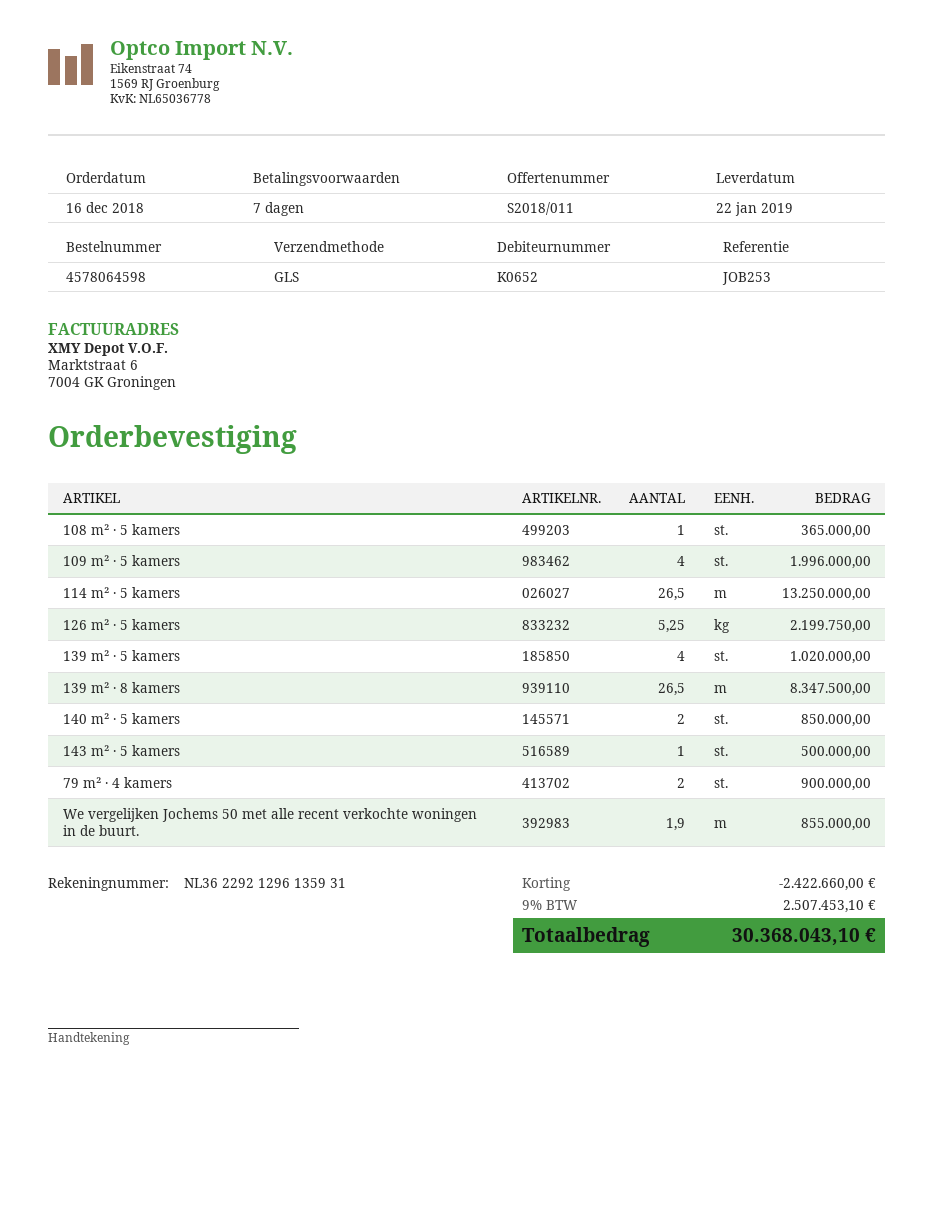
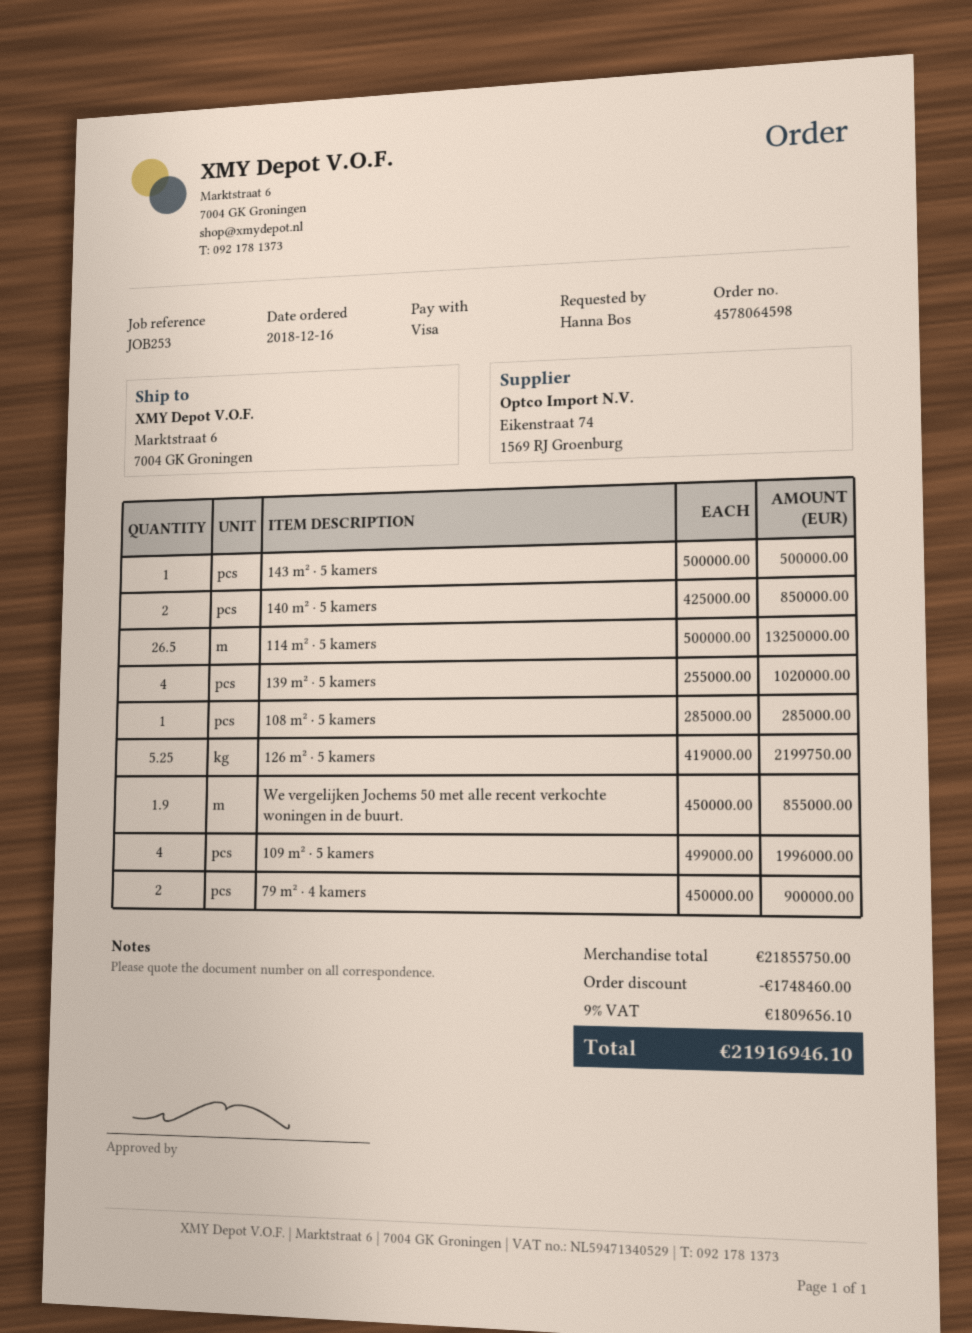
108 m² · 5 kamers: 1 for 365000.00 -> 1 for 285000.00
139 m² · 8 kamers: 26.5 for 8347500.00 -> none
discount: 2422660.00 -> 1748460.00
tax: 9% = 2507453.10 -> 9% = 1809656.10
total: 30368043.10 -> 21916946.10

